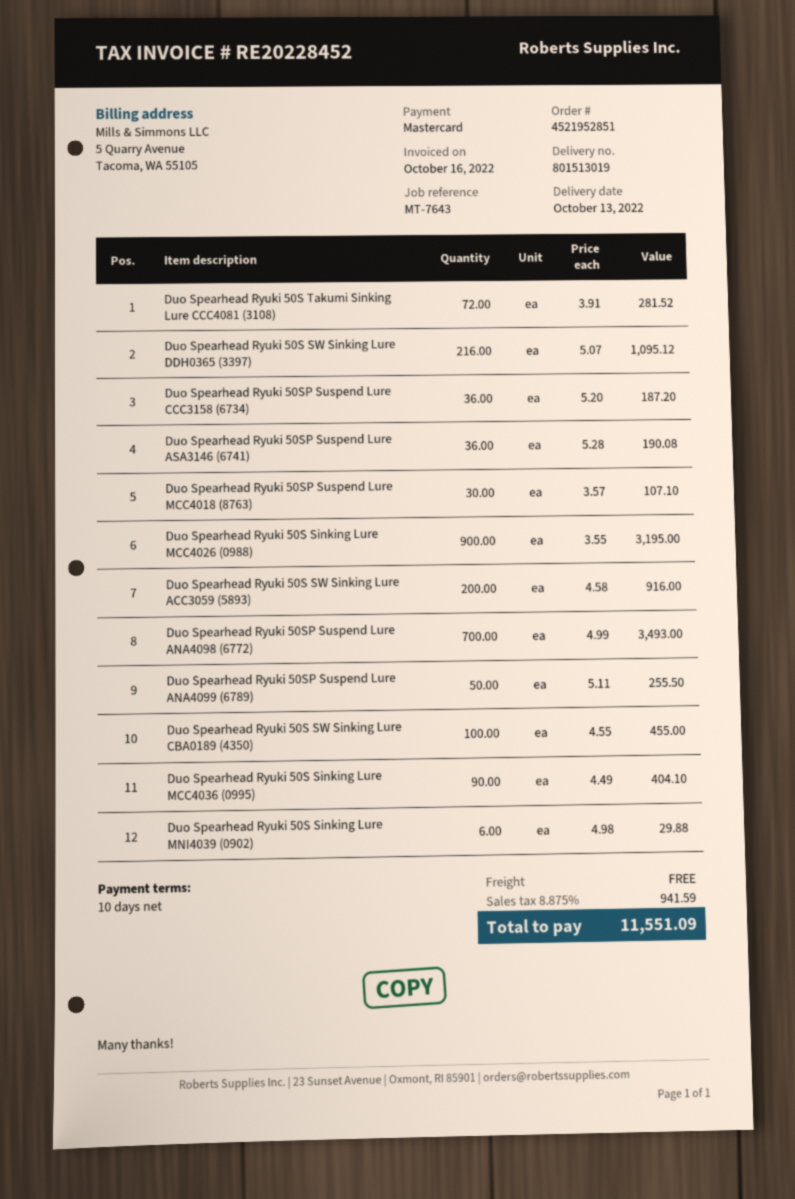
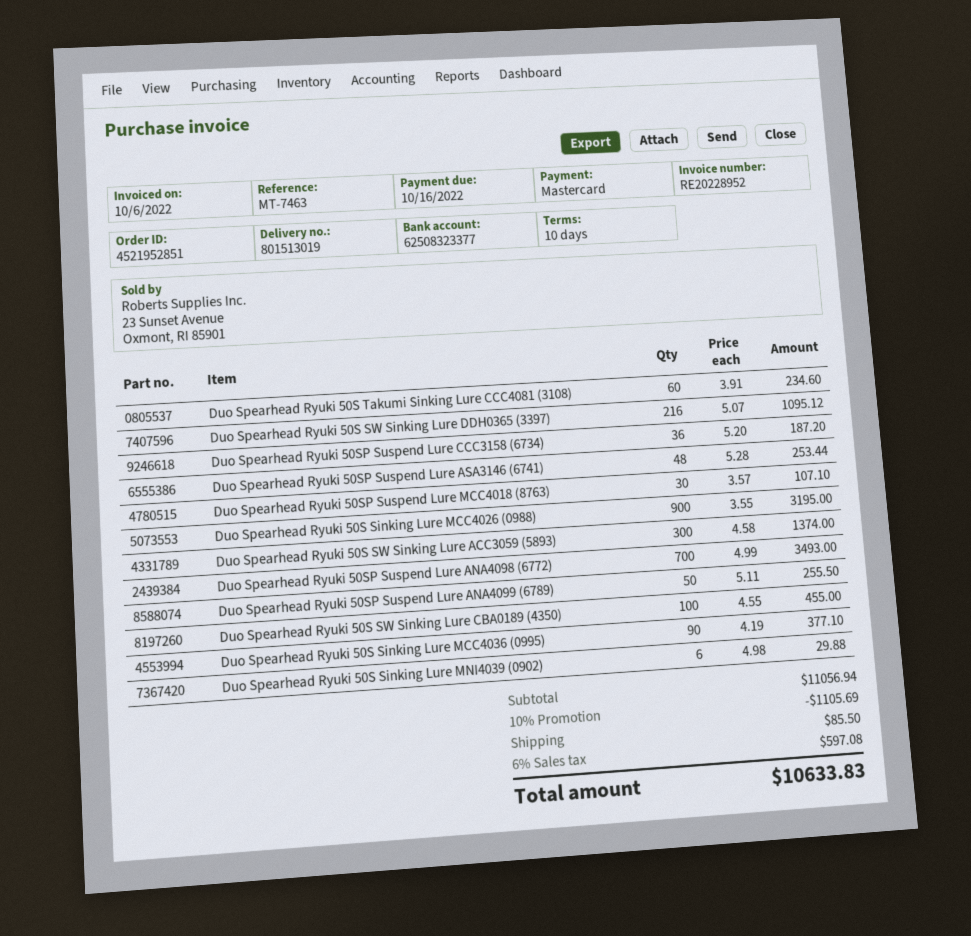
invoice number: RE20228452 -> RE20228952
invoice date: 2022-10-16 -> 2022-10-06
reference: MT-7643 -> MT-7463
Duo Spearhead Ryuki 50S Takumi Sinking Lure CCC4081 (3108): 72 x 3.91 = 281.52 -> 60 x 3.91 = 234.60
Duo Spearhead Ryuki 50SP Suspend Lure ASA3146 (6741): 36 x 5.28 = 190.08 -> 48 x 5.28 = 253.44
Duo Spearhead Ryuki 50S SW Sinking Lure ACC3059 (5893): 200 x 4.58 = 916.00 -> 300 x 4.58 = 1374.00
Duo Spearhead Ryuki 50S Sinking Lure MCC4036 (0995): 90 x 4.49 = 404.10 -> 90 x 4.19 = 377.10
discount: none -> 10% = 1105.69
shipping: 0.00 -> 85.50
tax: 8.875% = 941.59 -> 6% = 597.08
total: 11551.09 -> 10633.83

